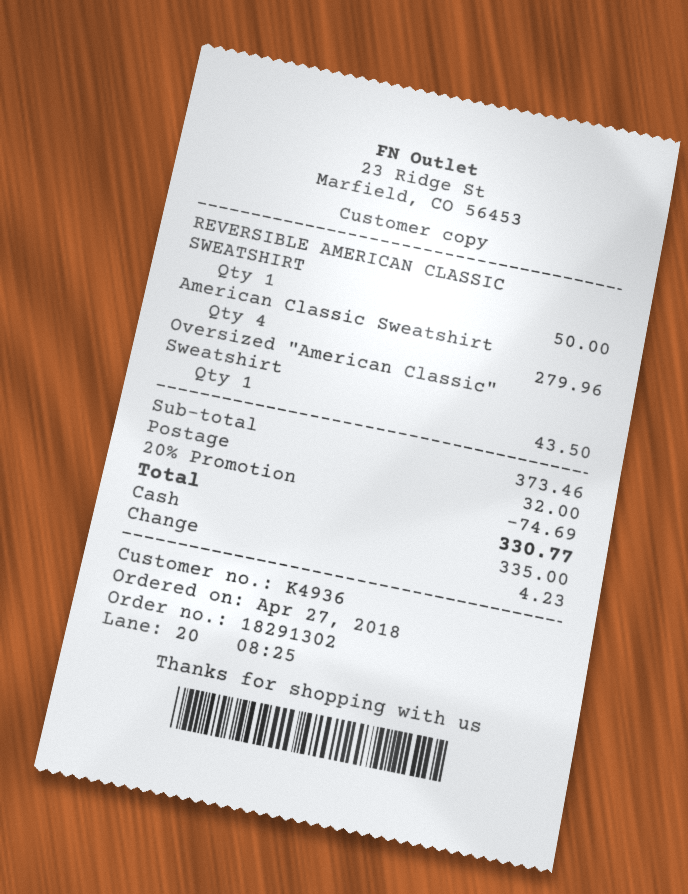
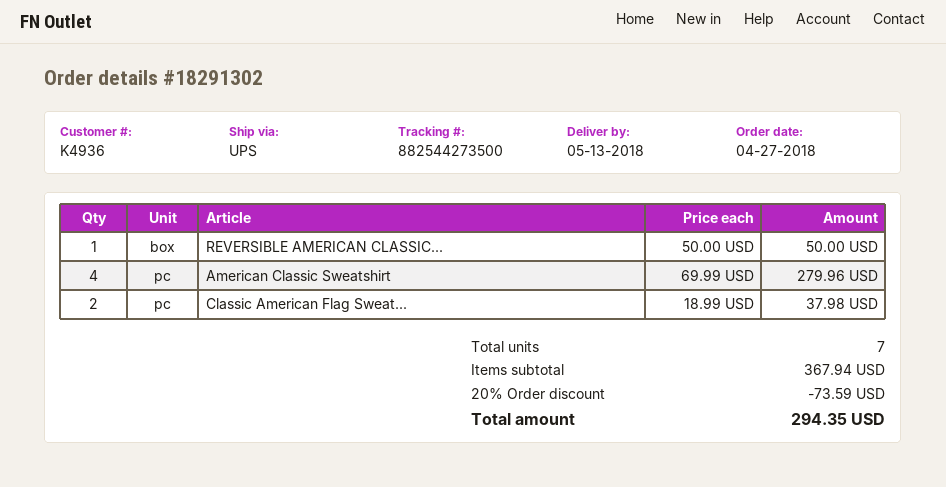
Oversized "American Classic" Sweatshirt: 1 for 43.50 -> none
Classic American Flag Sweat...: none -> 2 for 37.98
subtotal: 373.46 -> 367.94
discount: 20% = 74.69 -> 20% = 73.59
shipping: 32.00 -> none
total: 330.77 -> 294.35

